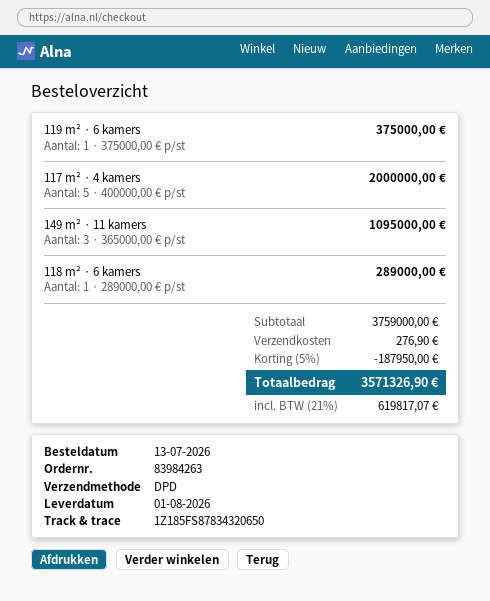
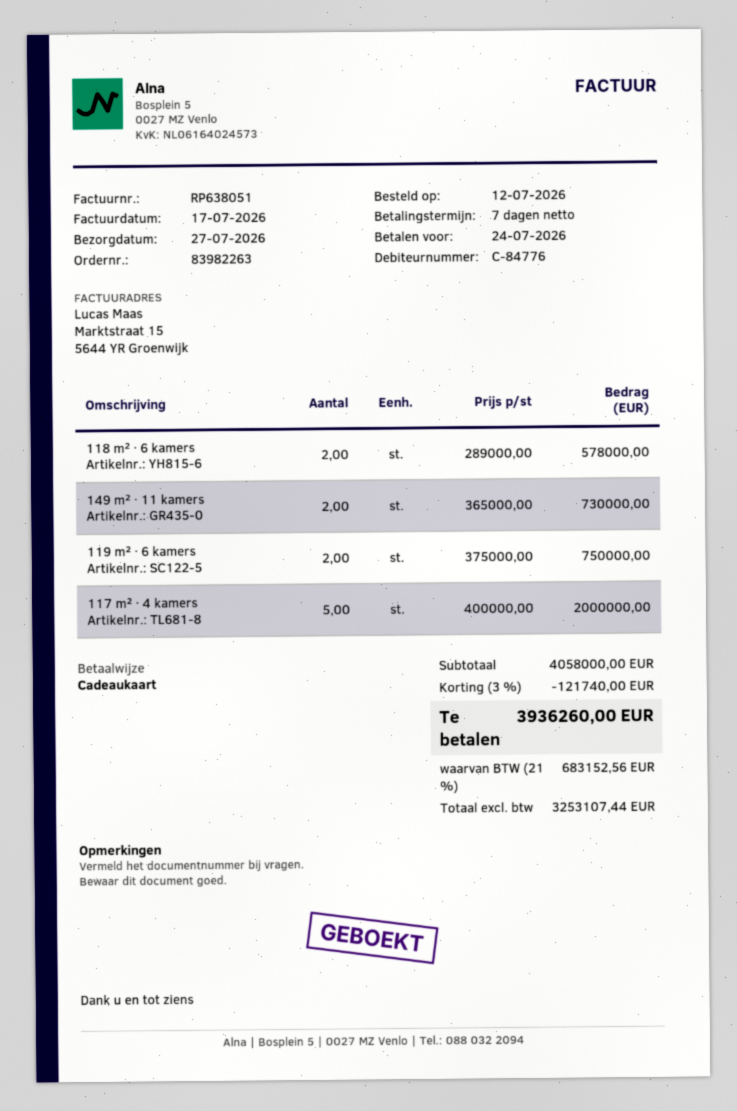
order number: 83984263 -> 83982263
order date: 2026-07-13 -> 2026-07-12
delivery date: 2026-08-01 -> 2026-07-27
119 m² · 6 kamers: 1 x 375000.00 = 375000.00 -> 2 x 375000.00 = 750000.00
149 m² · 11 kamers: 3 x 365000.00 = 1095000.00 -> 2 x 365000.00 = 730000.00
118 m² · 6 kamers: 1 x 289000.00 = 289000.00 -> 2 x 289000.00 = 578000.00
subtotal: 3759000.00 -> 4058000.00
discount: 5% = 187950.00 -> 3% = 121740.00
shipping: 276.90 -> none
tax: 21% = 619817.07 -> 21% = 683152.56
total: 3571326.90 -> 3936260.00

